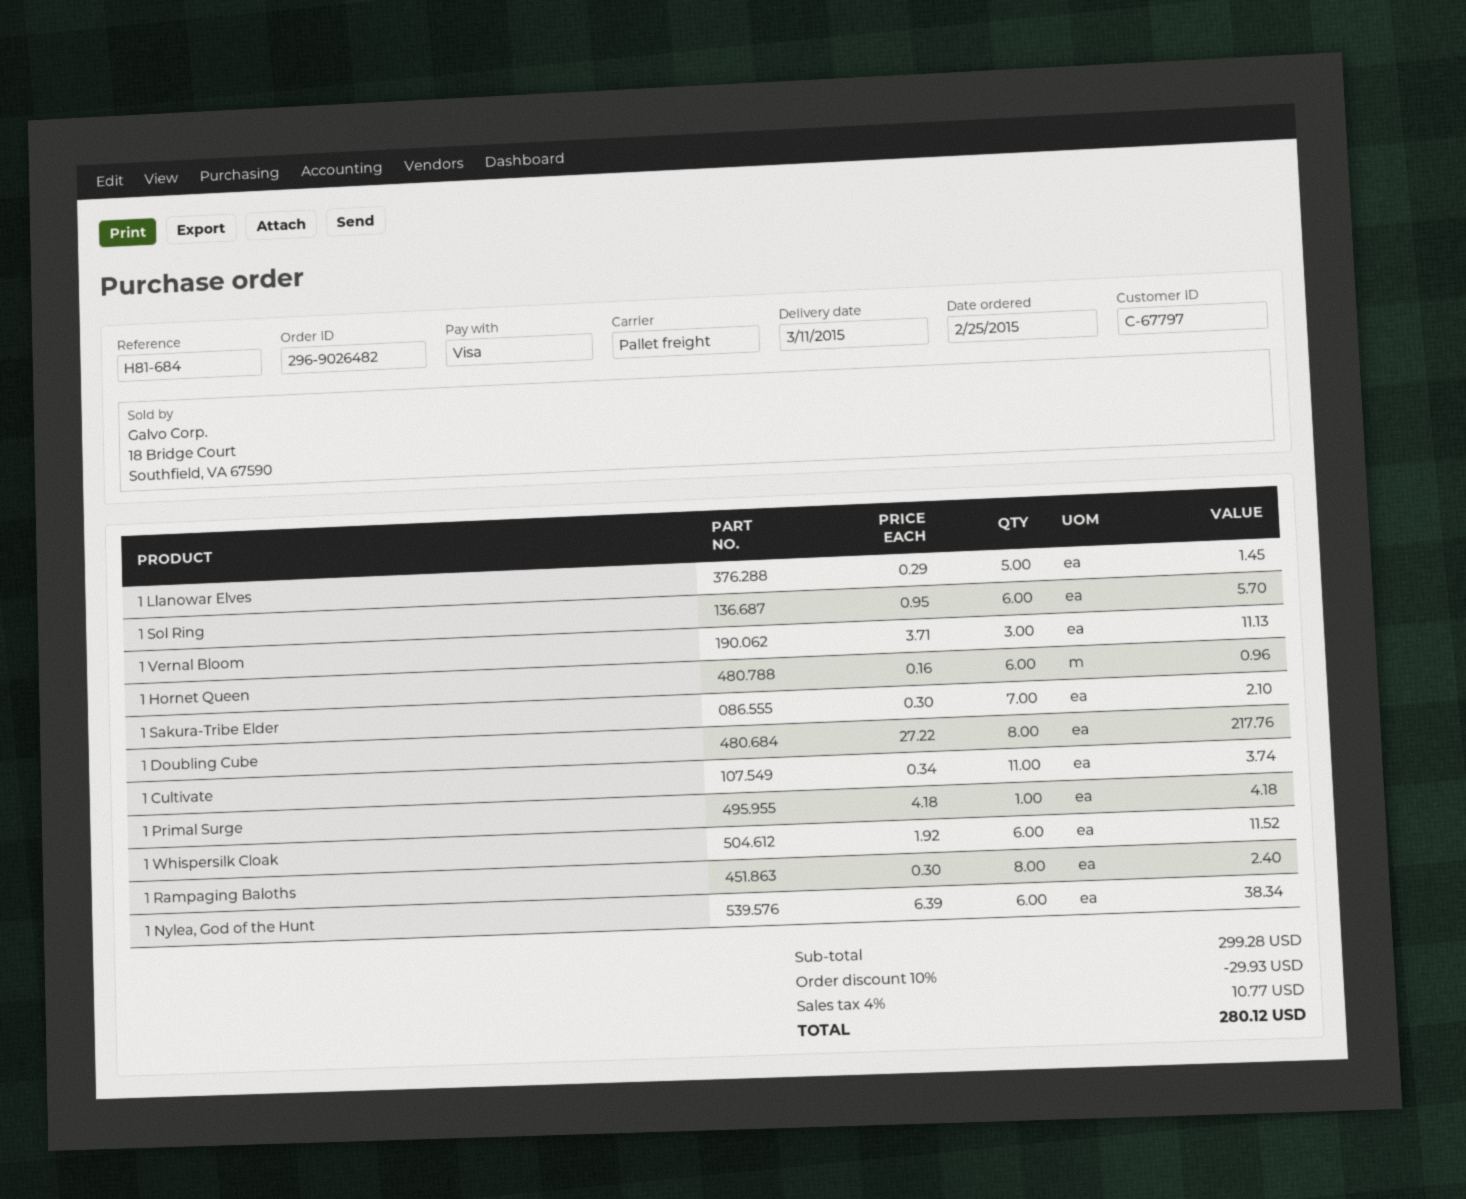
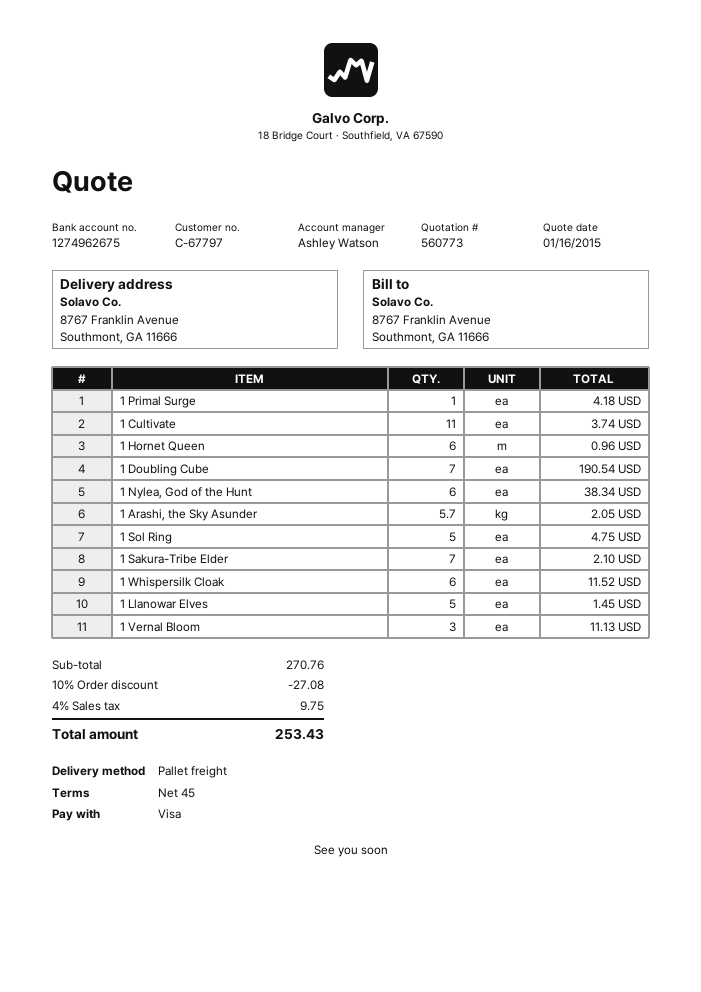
1 Sol Ring: 6 for 5.70 -> 5 for 4.75
1 Doubling Cube: 8 for 217.76 -> 7 for 190.54
1 Rampaging Baloths: 8 for 2.40 -> none
1 Arashi, the Sky Asunder: none -> 5.7 for 2.05
subtotal: 299.28 -> 270.76
discount: 10% = 29.93 -> 10% = 27.08
tax: 4% = 10.77 -> 4% = 9.75
total: 280.12 -> 253.43

